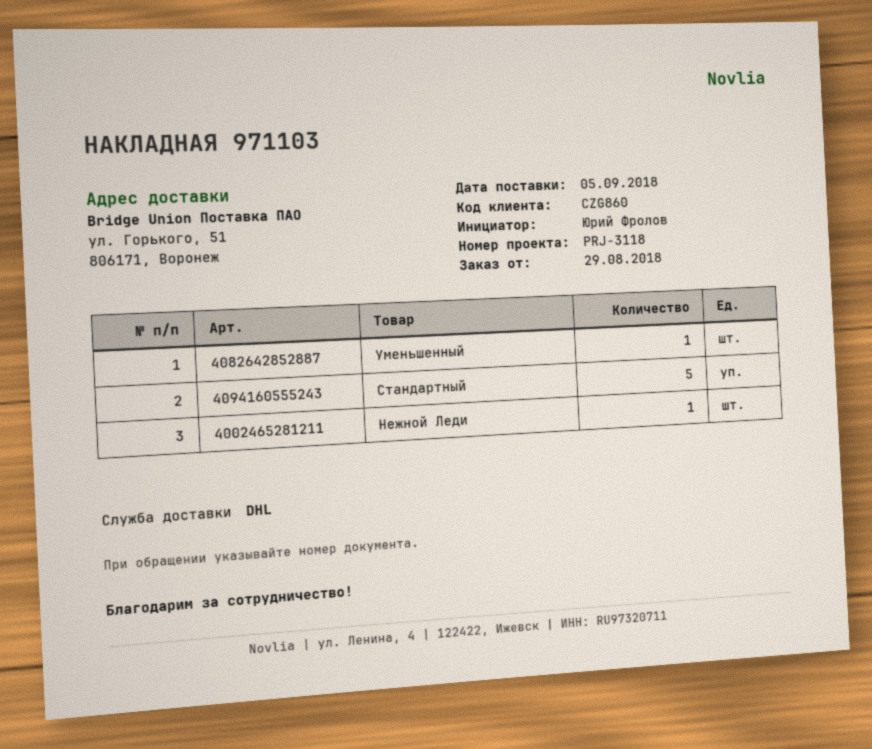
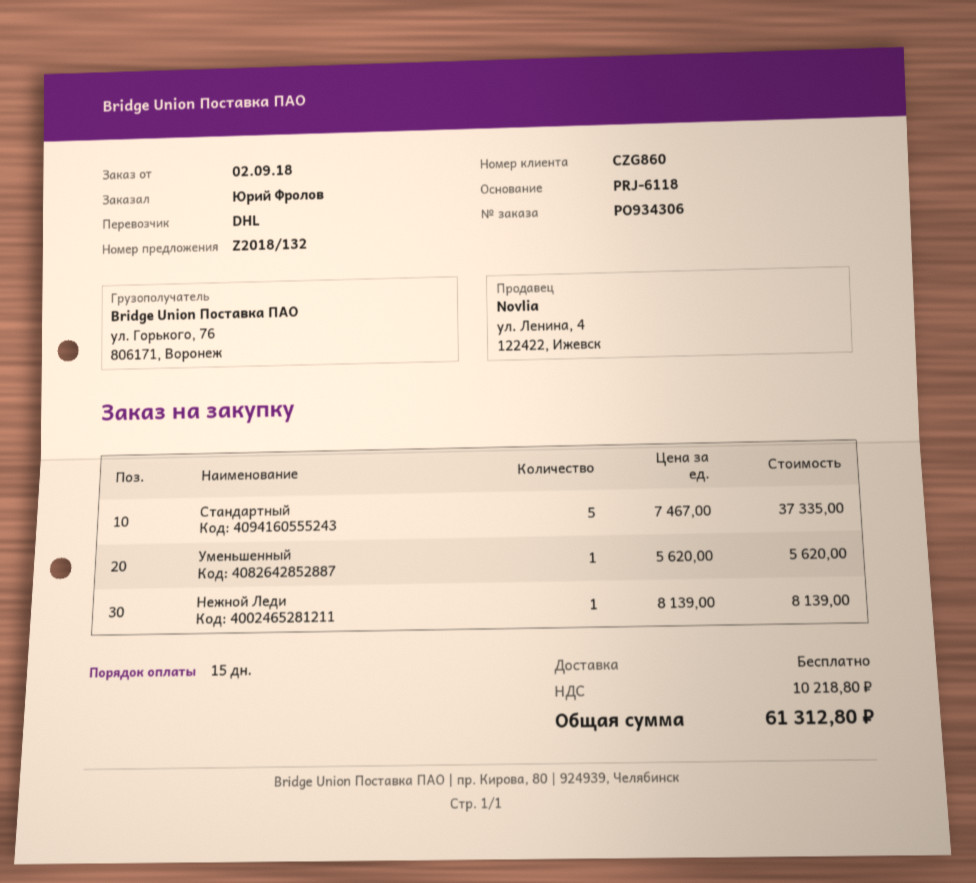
order date: 2018-08-29 -> 2018-09-02
reference: PRJ-3118 -> PRJ-6118
ship to: ул. Горького, 51, 806171, Воронеж -> ул. Горького, 76, 806171, Воронеж

